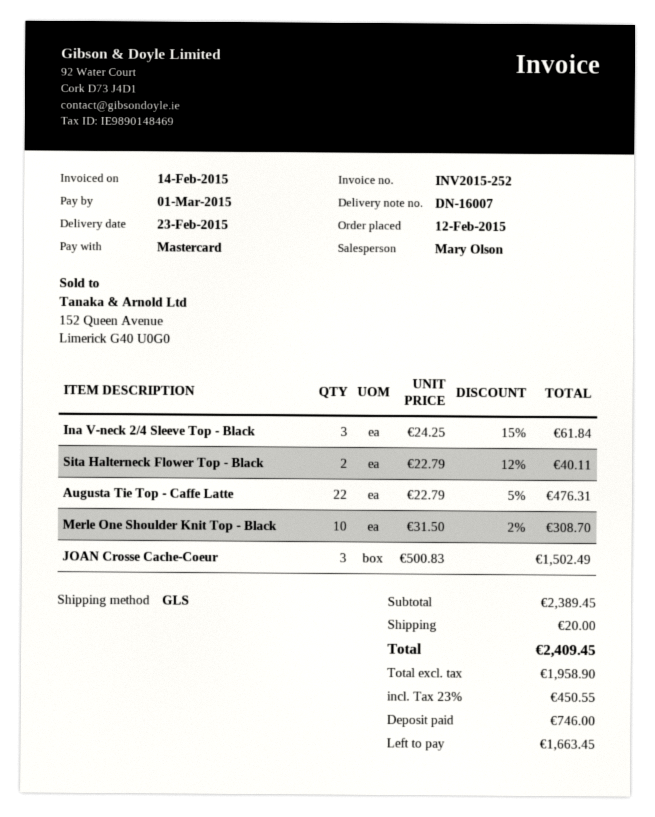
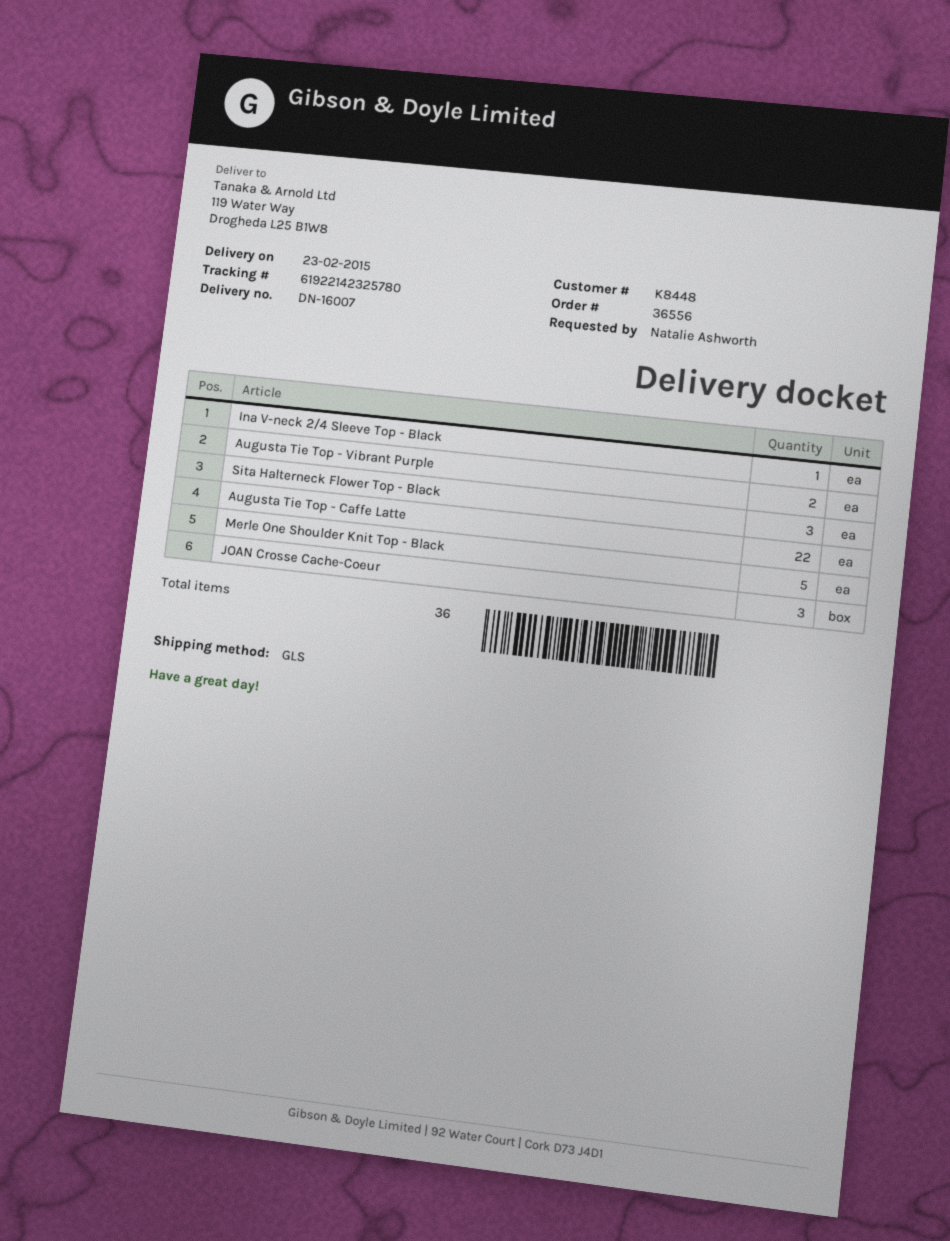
Ina V-neck 2/4 Sleeve Top - Black: 3 -> 1
Sita Halterneck Flower Top - Black: 2 -> 3
Merle One Shoulder Knit Top - Black: 10 -> 5
Augusta Tie Top - Vibrant Purple: none -> 2

